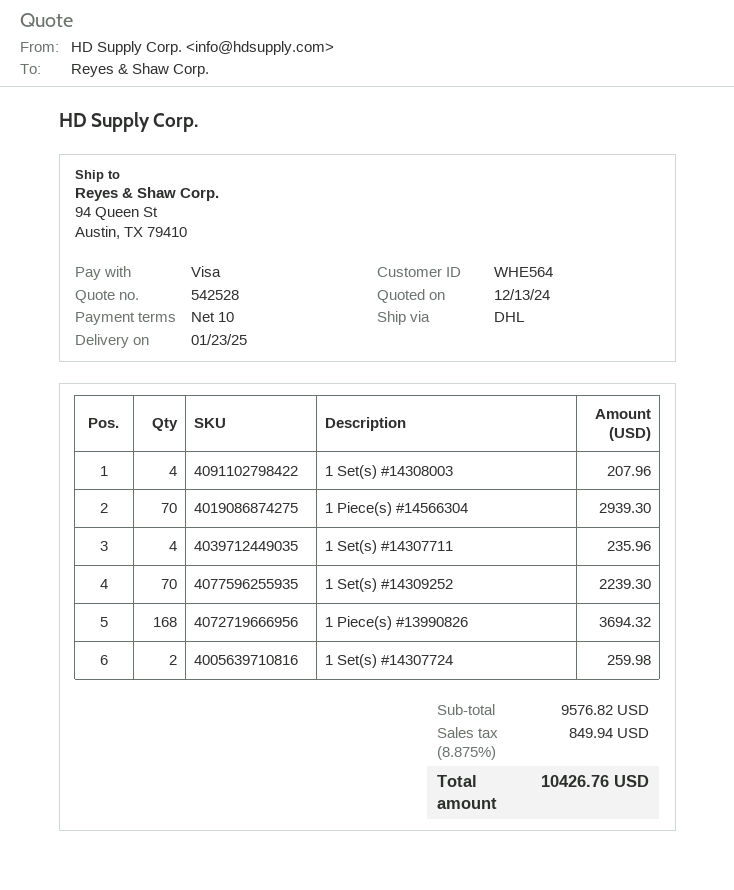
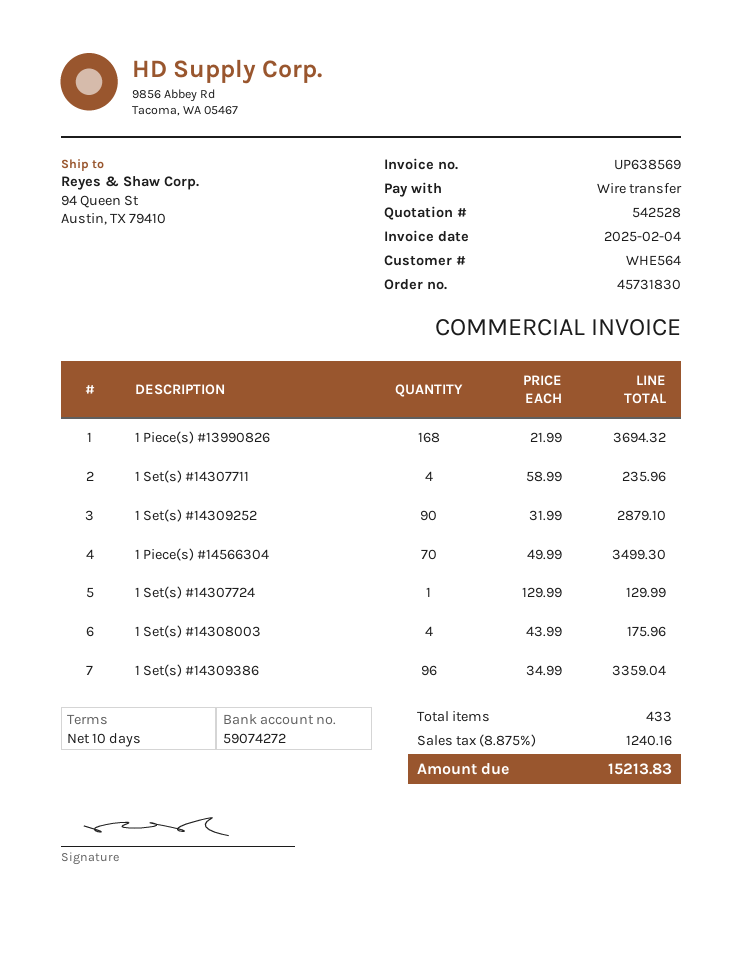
payment method: Visa -> bank transfer
1 Set(s) #14308003: 4 for 207.96 -> 4 for 175.96
1 Piece(s) #14566304: 70 for 2939.30 -> 70 for 3499.30
1 Set(s) #14309252: 70 for 2239.30 -> 90 for 2879.10
1 Set(s) #14307724: 2 for 259.98 -> 1 for 129.99
1 Set(s) #14309386: none -> 96 for 3359.04
tax: 8.875% = 849.94 -> 8.875% = 1240.16
total: 10426.76 -> 15213.83

